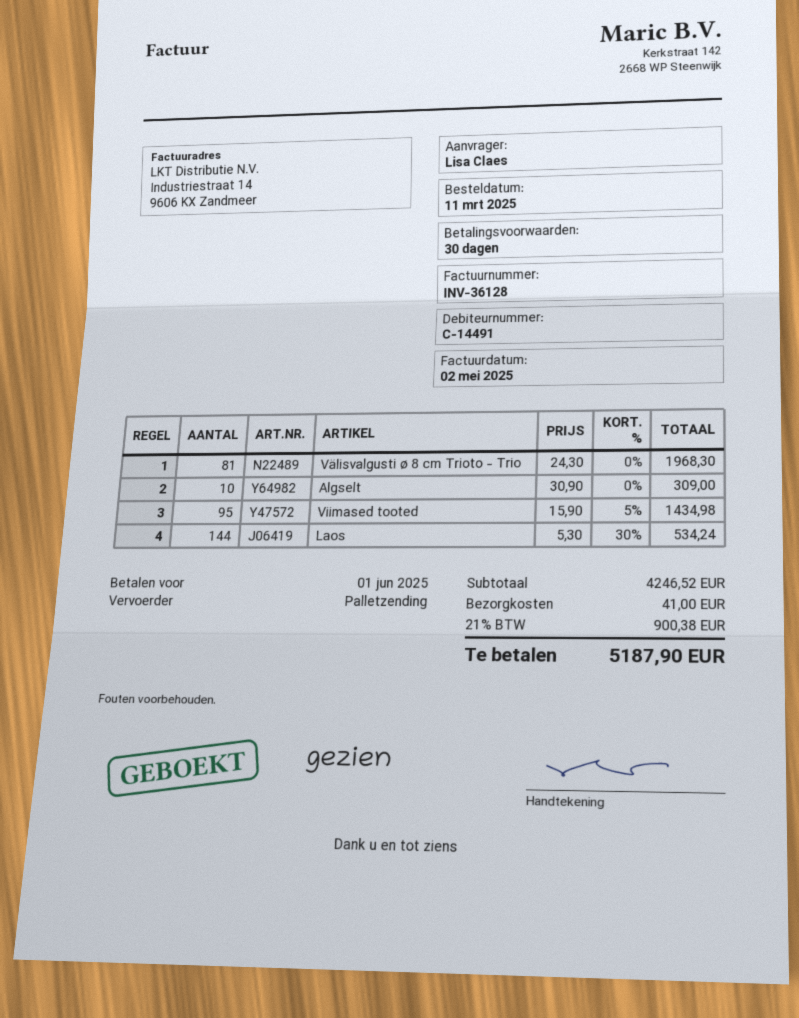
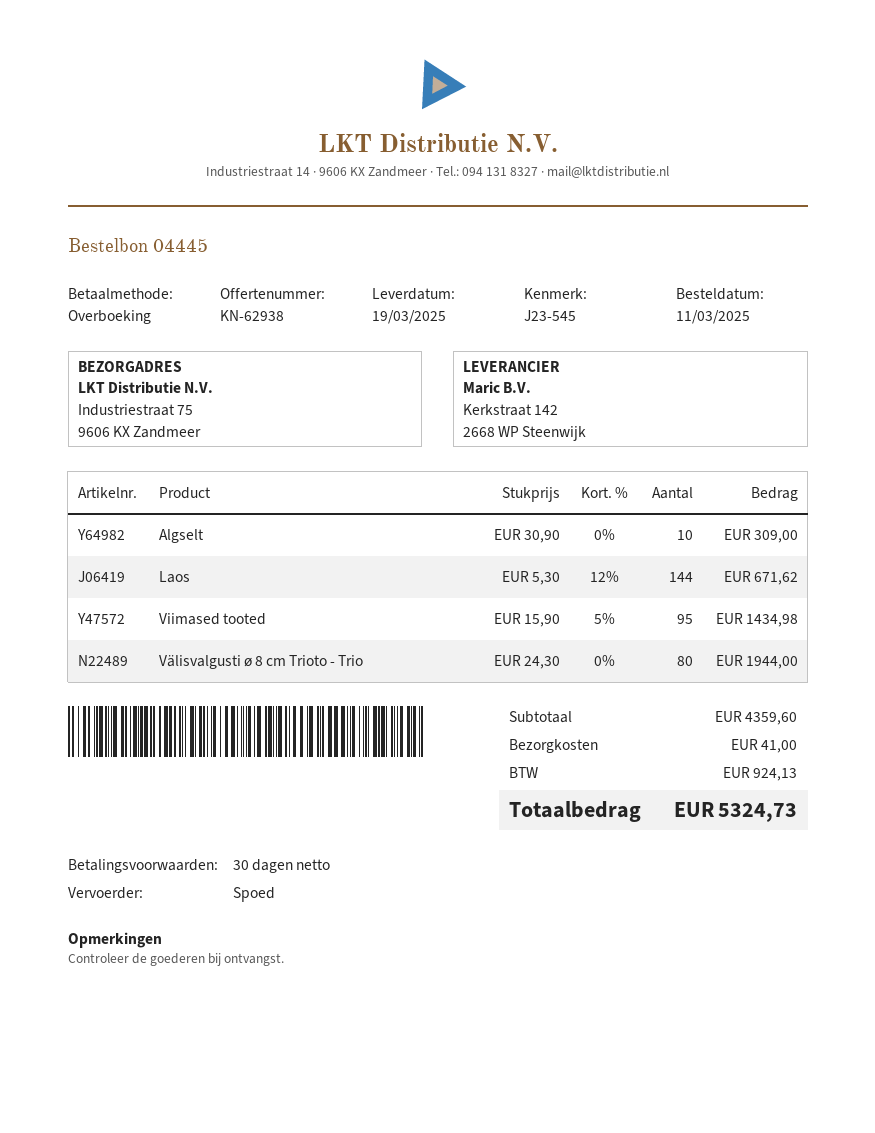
shipping method: pallet freight -> express
Välisvalgusti ø 8 cm Trioto - Trio: 81 x 24.30 = 1968.30 -> 80 x 24.30 = 1944.00
Laos: 144 x 5.30 - 30% = 534.24 -> 144 x 5.30 - 12% = 671.62
subtotal: 4246.52 -> 4359.60
tax: 900.38 -> 924.13
total: 5187.90 -> 5324.73

